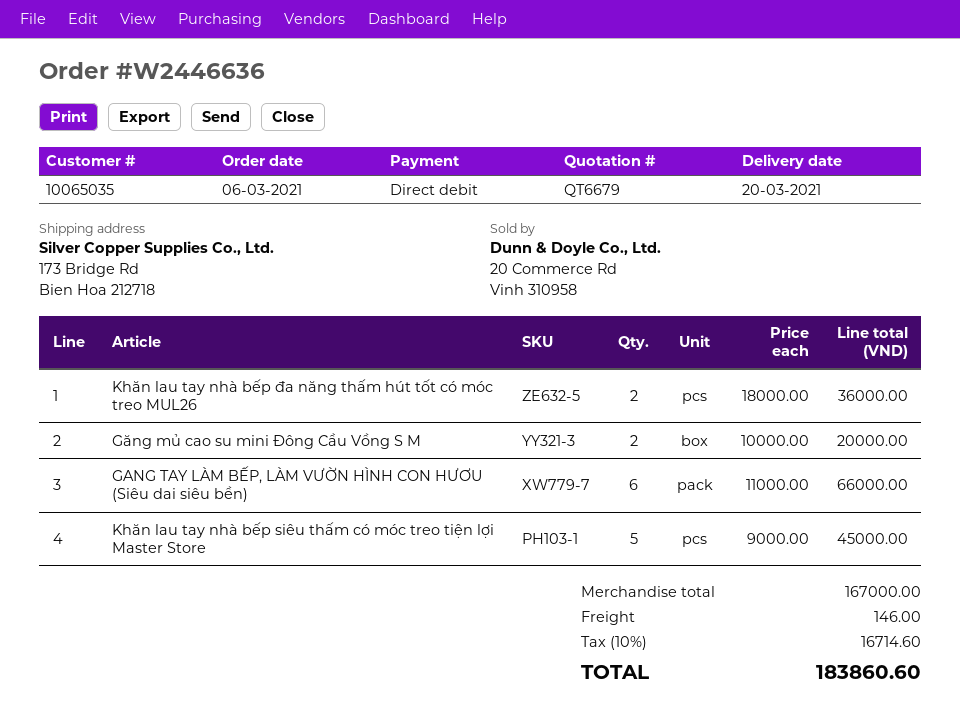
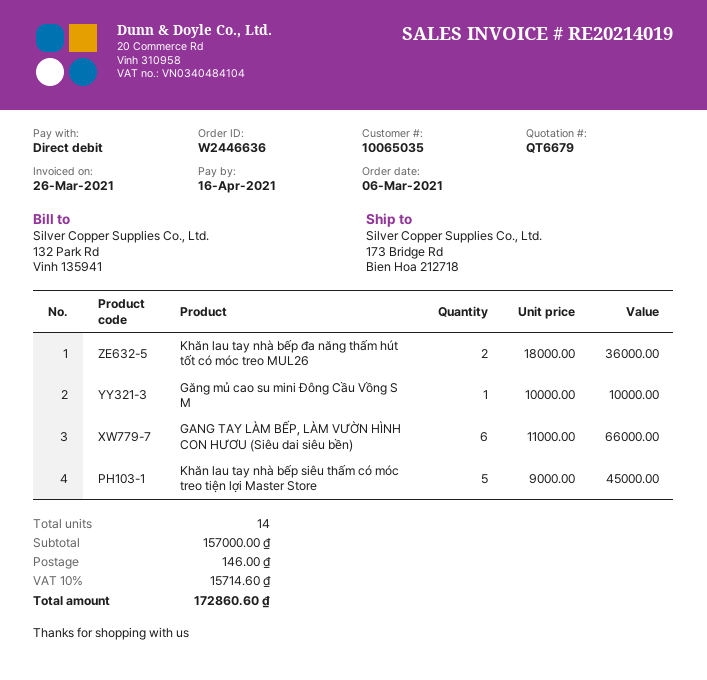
Găng mủ cao su mini Đông Cầu Vồng S M: 2 x 10000.00 = 20000.00 -> 1 x 10000.00 = 10000.00
subtotal: 167000.00 -> 157000.00
tax: 10% = 16714.60 -> 10% = 15714.60
total: 183860.60 -> 172860.60

